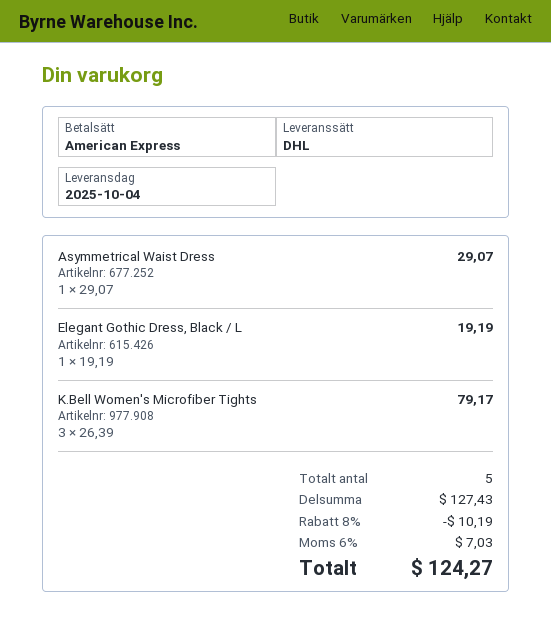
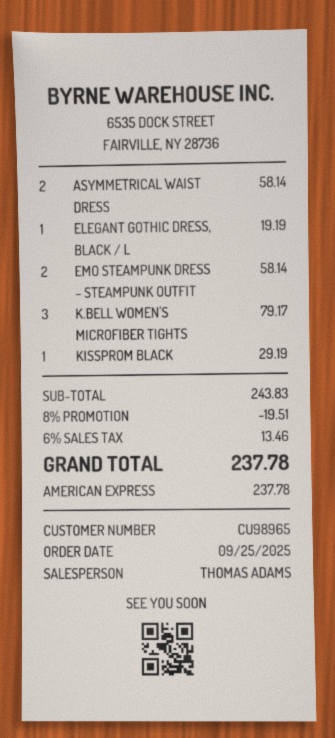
Asymmetrical Waist Dress: 1 for 29.07 -> 2 for 58.14
EMO STEAMPUNK DRESS – STEAMPUNK OUTFIT: none -> 2 for 58.14
KISSPROM BLACK: none -> 1 for 29.19
subtotal: 127.43 -> 243.83
discount: 8% = 10.19 -> 8% = 19.51
tax: 6% = 7.03 -> 6% = 13.46
total: 124.27 -> 237.78

